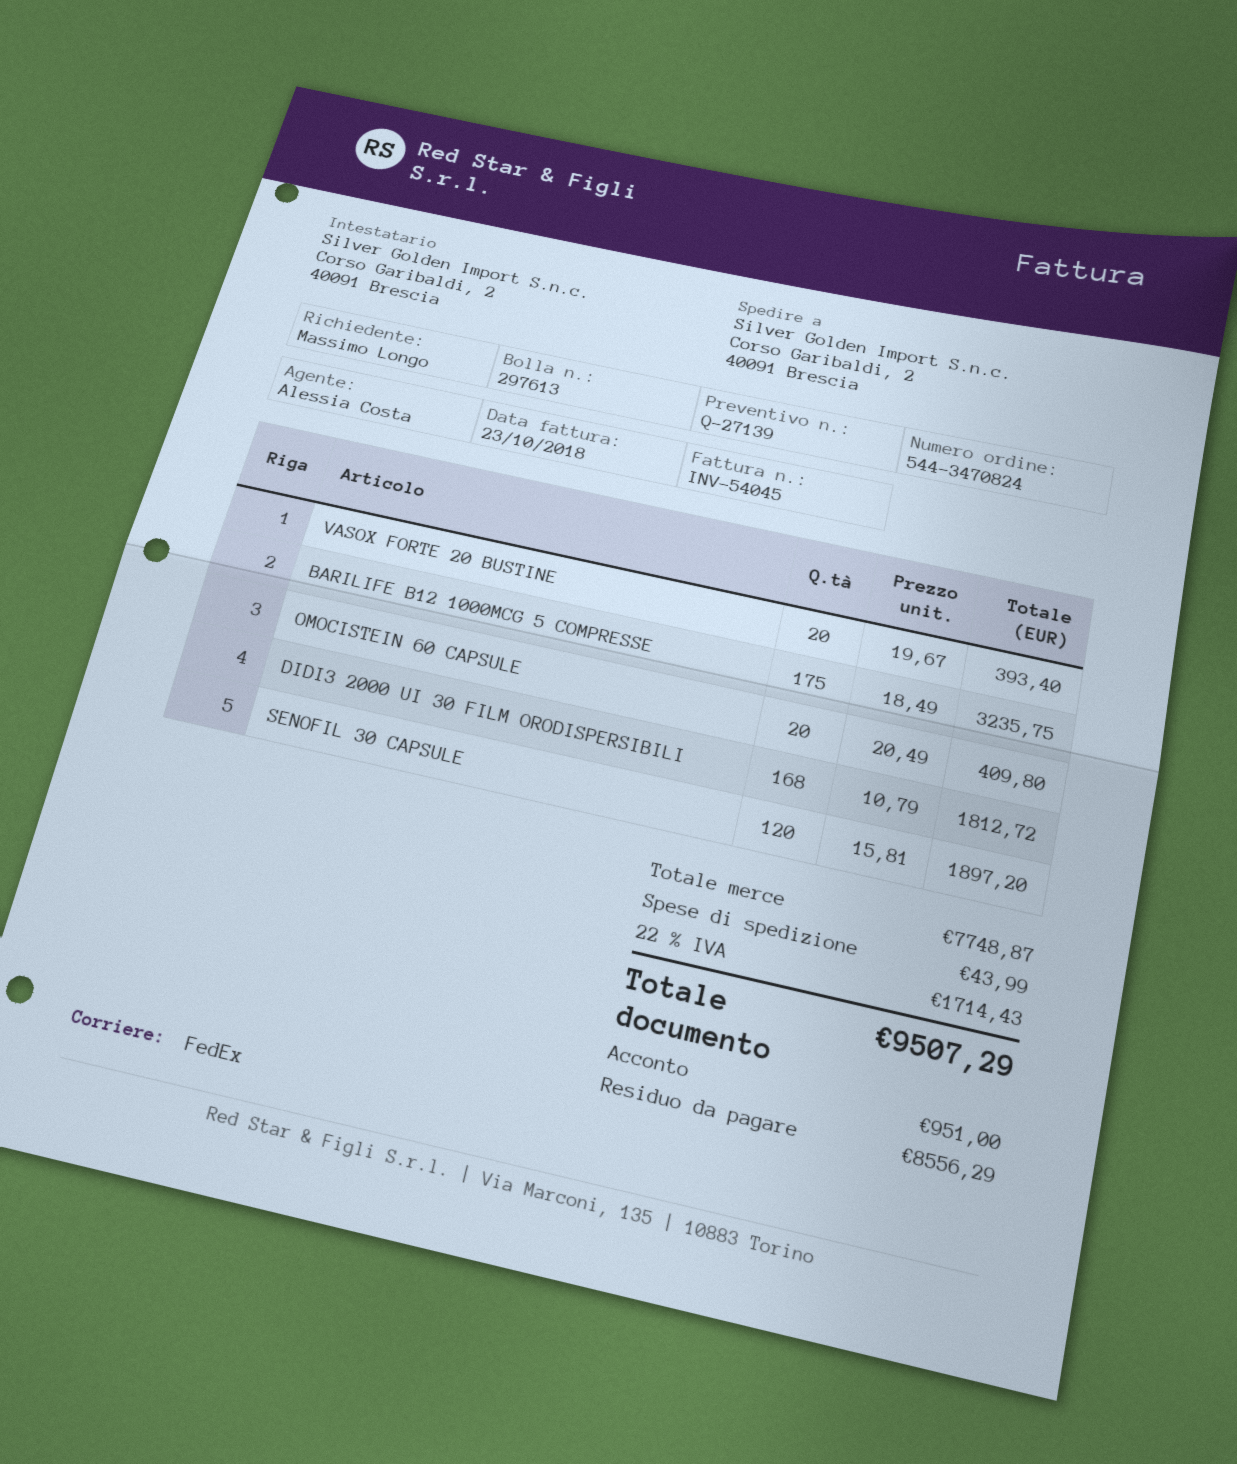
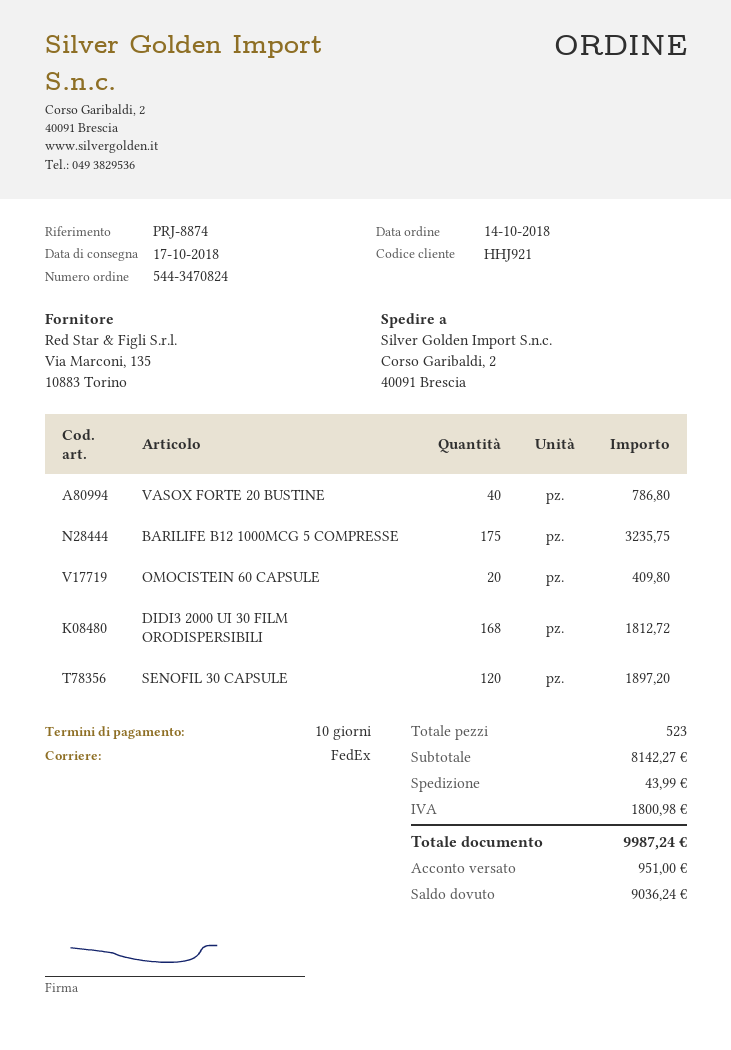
VASOX FORTE 20 BUSTINE: 20 for 393.40 -> 40 for 786.80
subtotal: 7748.87 -> 8142.27
tax: 1714.43 -> 1800.98
total: 9507.29 -> 9987.24
balance: 8556.29 -> 9036.24

